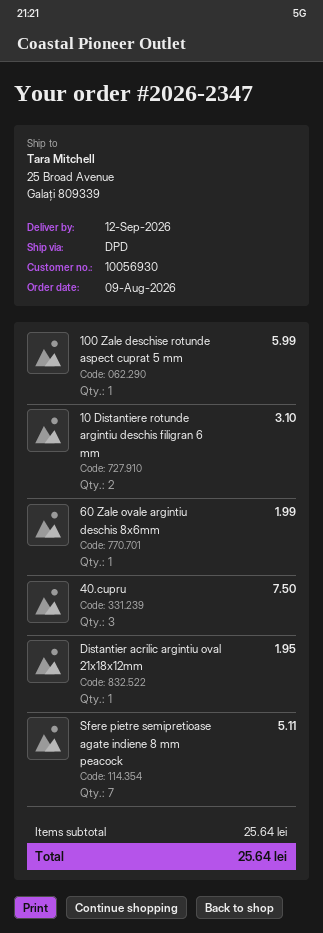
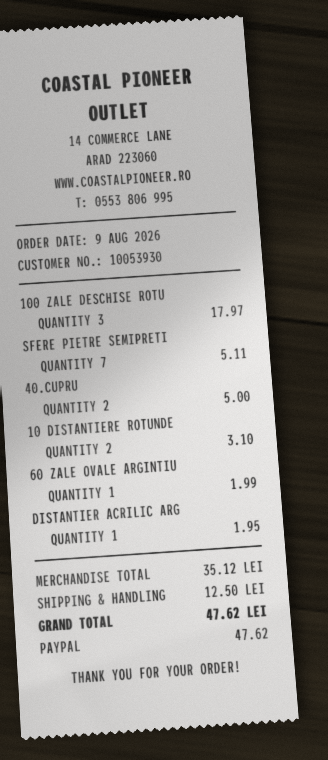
customer number: 10056930 -> 10053930
100 Zale deschise rotunde aspect cuprat 5 mm: 1 for 5.99 -> 3 for 17.97
40.cupru: 3 for 7.50 -> 2 for 5.00
subtotal: 25.64 -> 35.12
shipping: none -> 12.50
total: 25.64 -> 47.62

